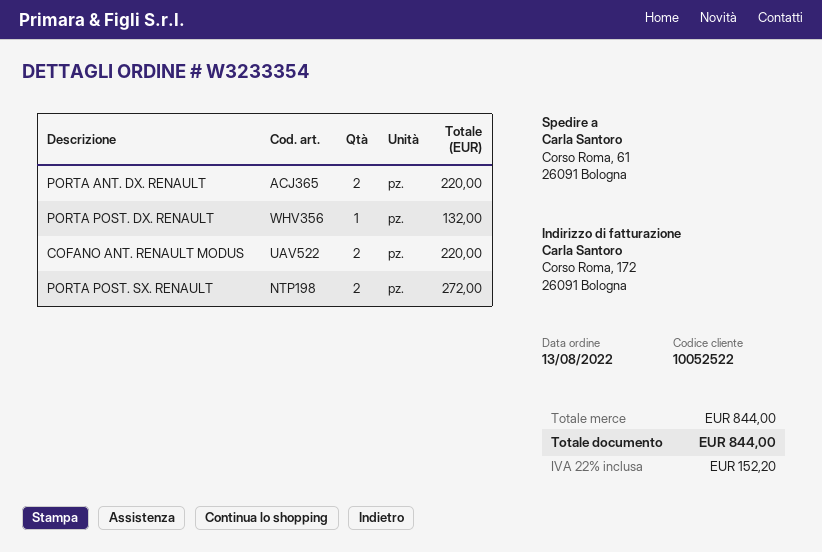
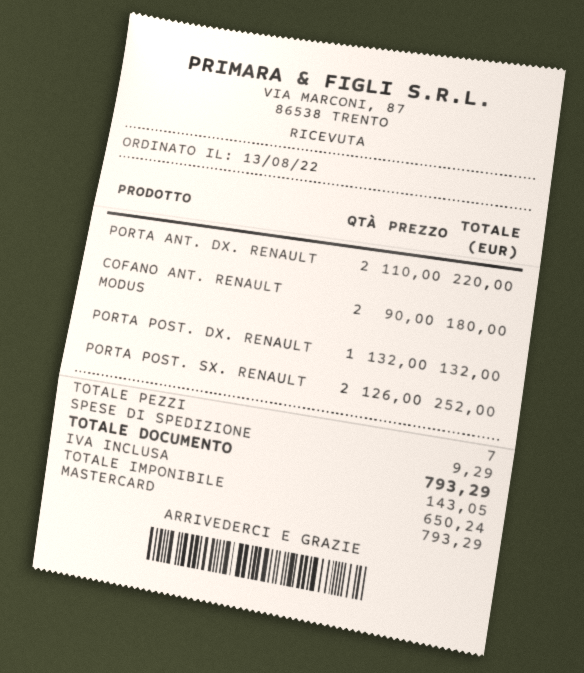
COFANO ANT. RENAULT MODUS: 2 for 220.00 -> 2 for 180.00
PORTA POST. SX. RENAULT: 2 for 272.00 -> 2 for 252.00
shipping: none -> 9.29
tax: 152.20 -> 143.05
total: 844.00 -> 793.29

